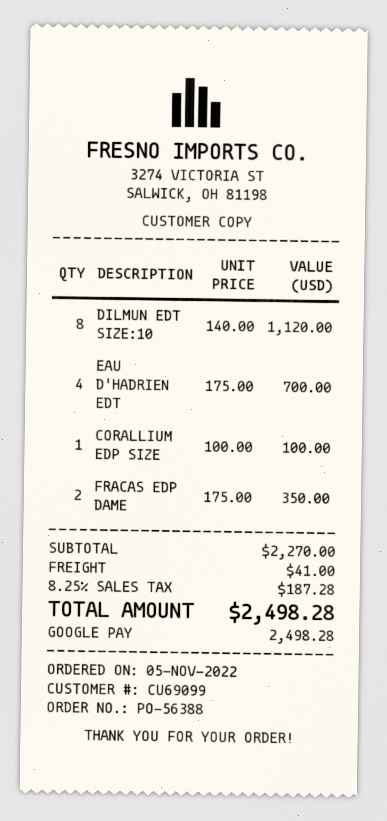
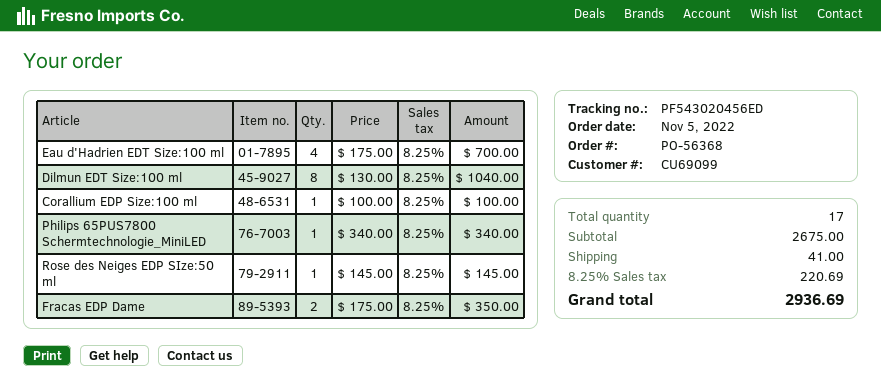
order number: PO-56388 -> PO-56368
DILMUN EDT SIZE:10: 8 x 140.00 = 1120.00 -> 8 x 130.00 = 1040.00
Philips 65PUS7800 Schermtechnologie_MiniLED: none -> 1 x 340.00 = 340.00
Rose des Neiges EDP SIze:50 ml: none -> 1 x 145.00 = 145.00
subtotal: 2270.00 -> 2675.00
tax: 8.25% = 187.28 -> 8.25% = 220.69
total: 2498.28 -> 2936.69

